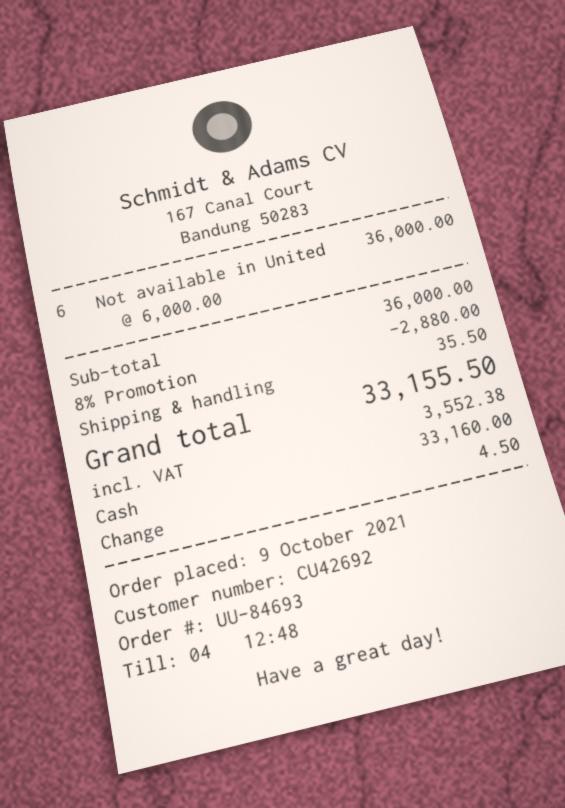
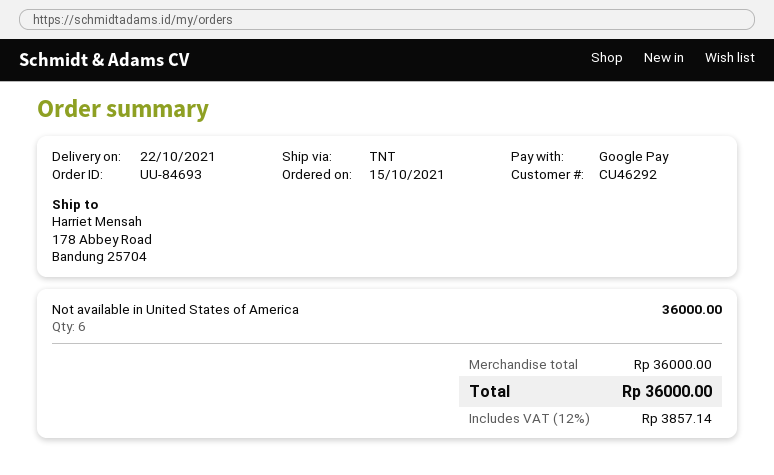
order date: 2021-10-09 -> 2021-10-15
customer number: CU42692 -> CU46292
payment method: cash -> Google Pay
discount: 8% = 2880.00 -> none
shipping: 35.50 -> none
tax: 3552.38 -> 3857.14
total: 33155.50 -> 36000.00

